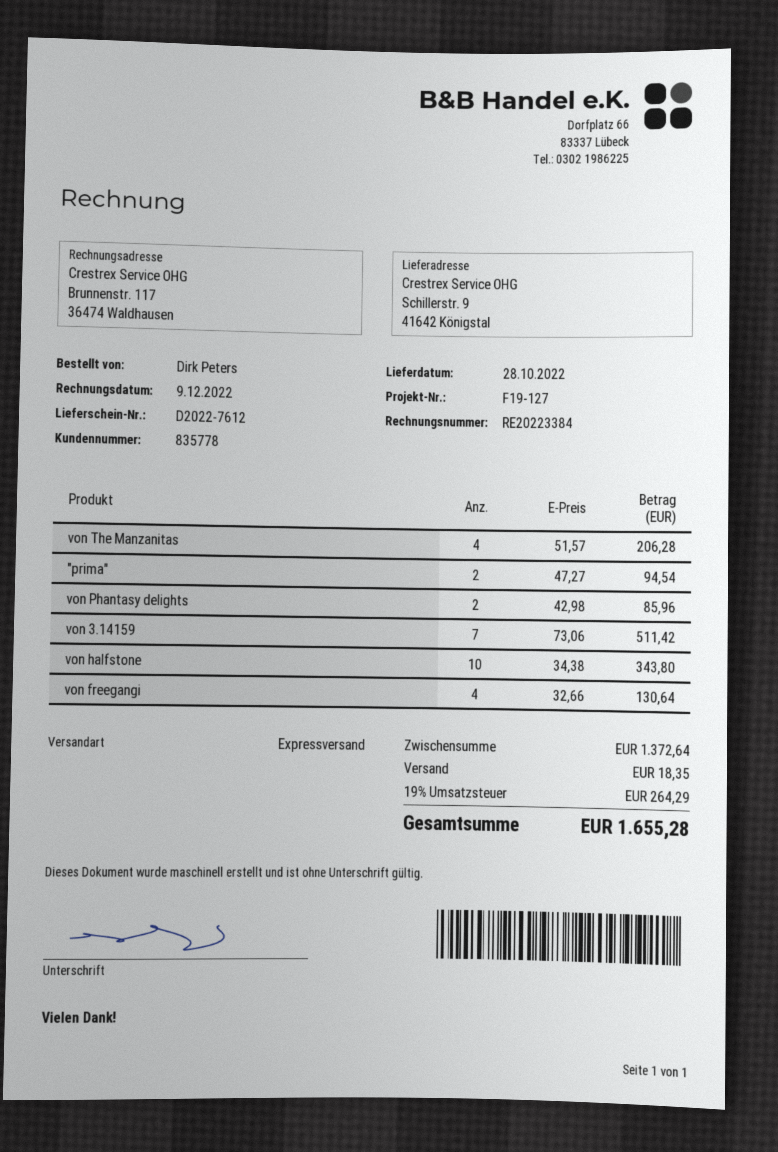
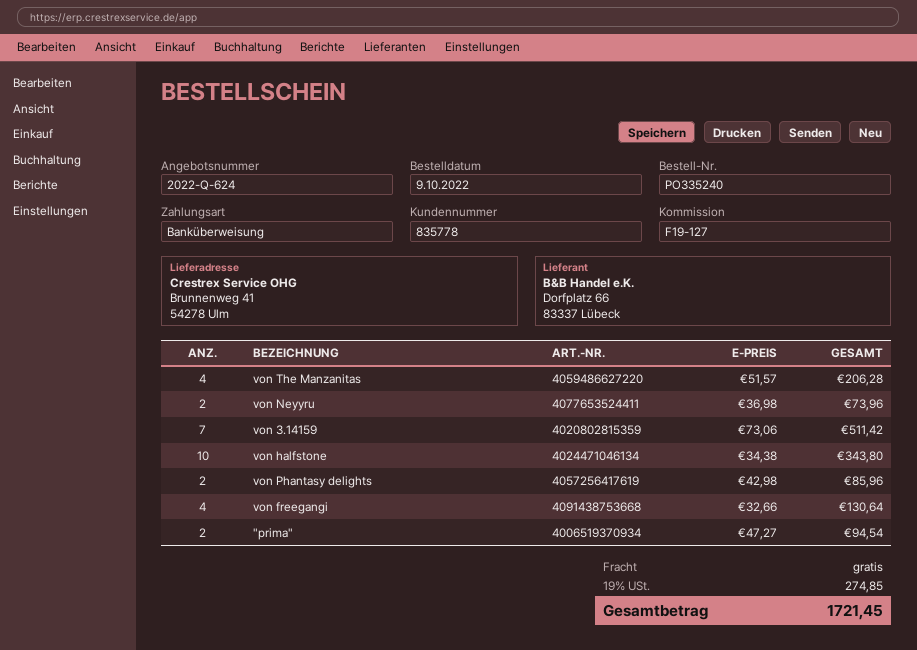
ship to: Schillerstr. 9, 41642 Königstal -> Brunnenweg 41, 54278 Ulm
von Neyyru: none -> 2 x 36.98 = 73.96
shipping: 18.35 -> 0.00
tax: 19% = 264.29 -> 19% = 274.85
total: 1655.28 -> 1721.45

